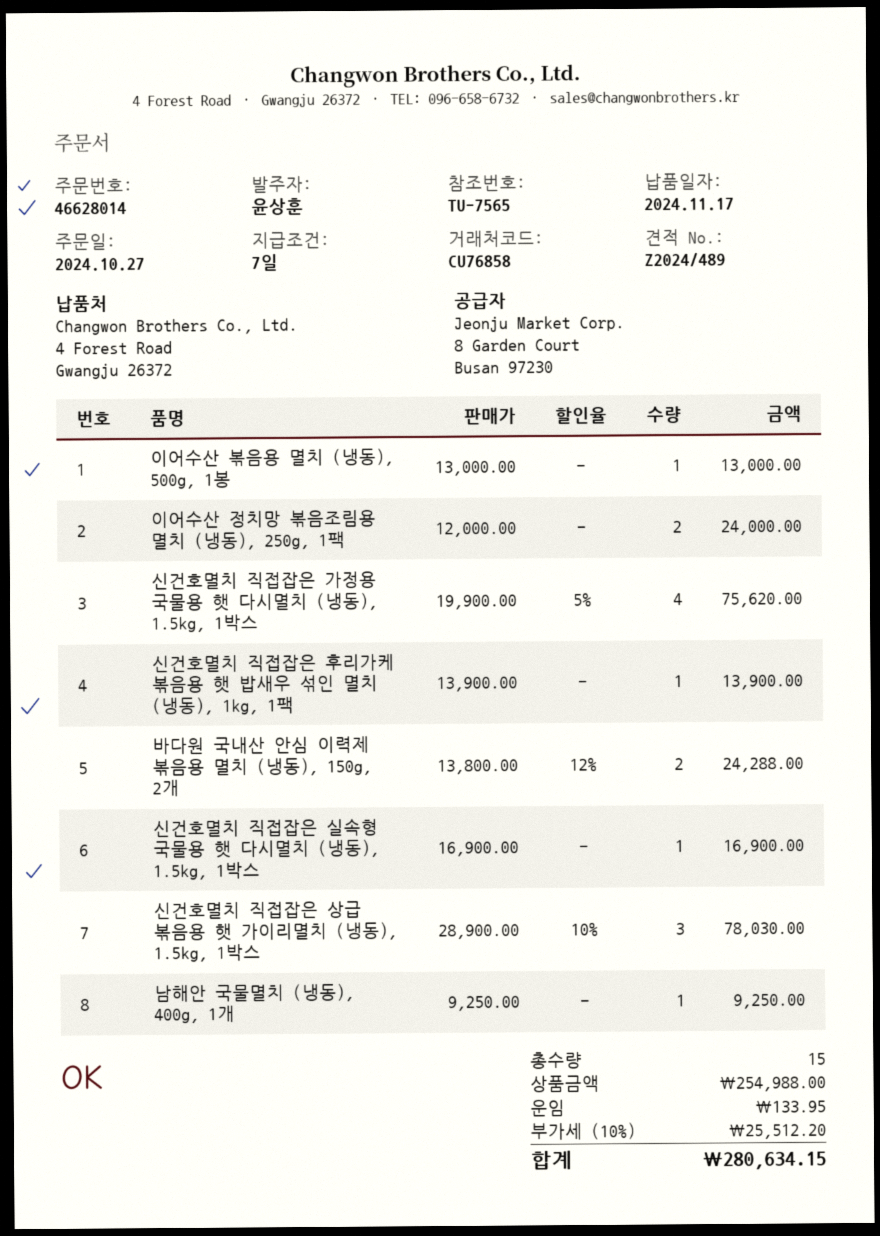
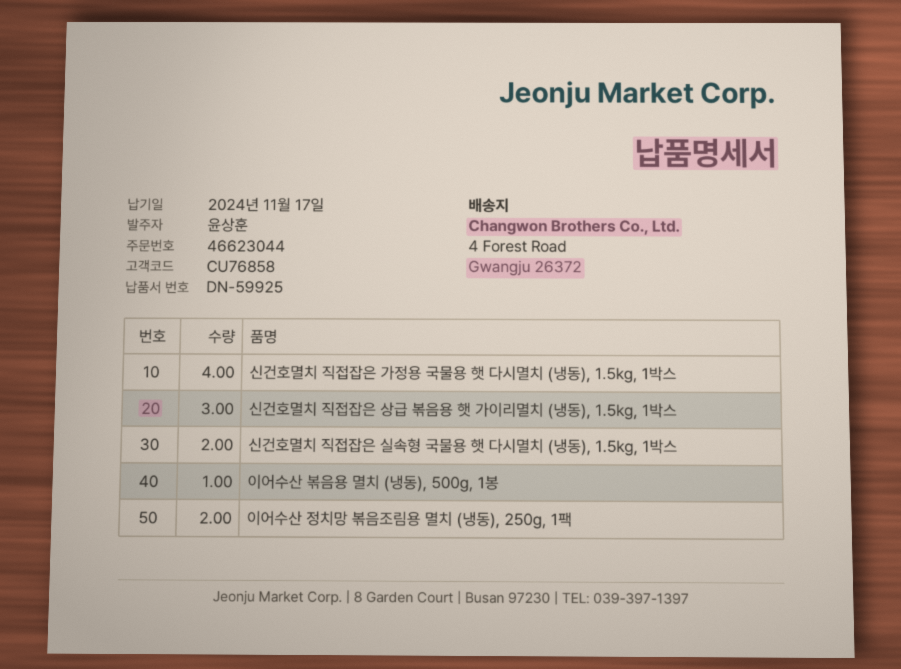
order number: 46628014 -> 46623044
신건호멸치 직접잡은 후리가케 볶음용 햇 밥새우 섞인 멸치 (냉동), 1kg, 1팩: 1 -> none
바다원 국내산 안심 이력제 볶음용 멸치 (냉동), 150g, 2개: 2 -> none
신건호멸치 직접잡은 실속형 국물용 햇 다시멸치 (냉동), 1.5kg, 1박스: 1 -> 2
남해안 국물멸치 (냉동), 400g, 1개: 1 -> none

